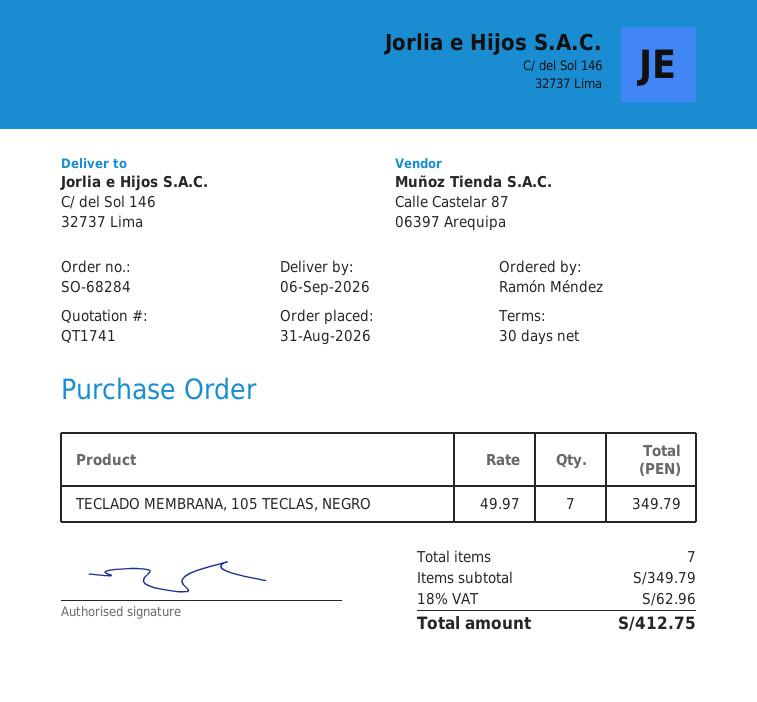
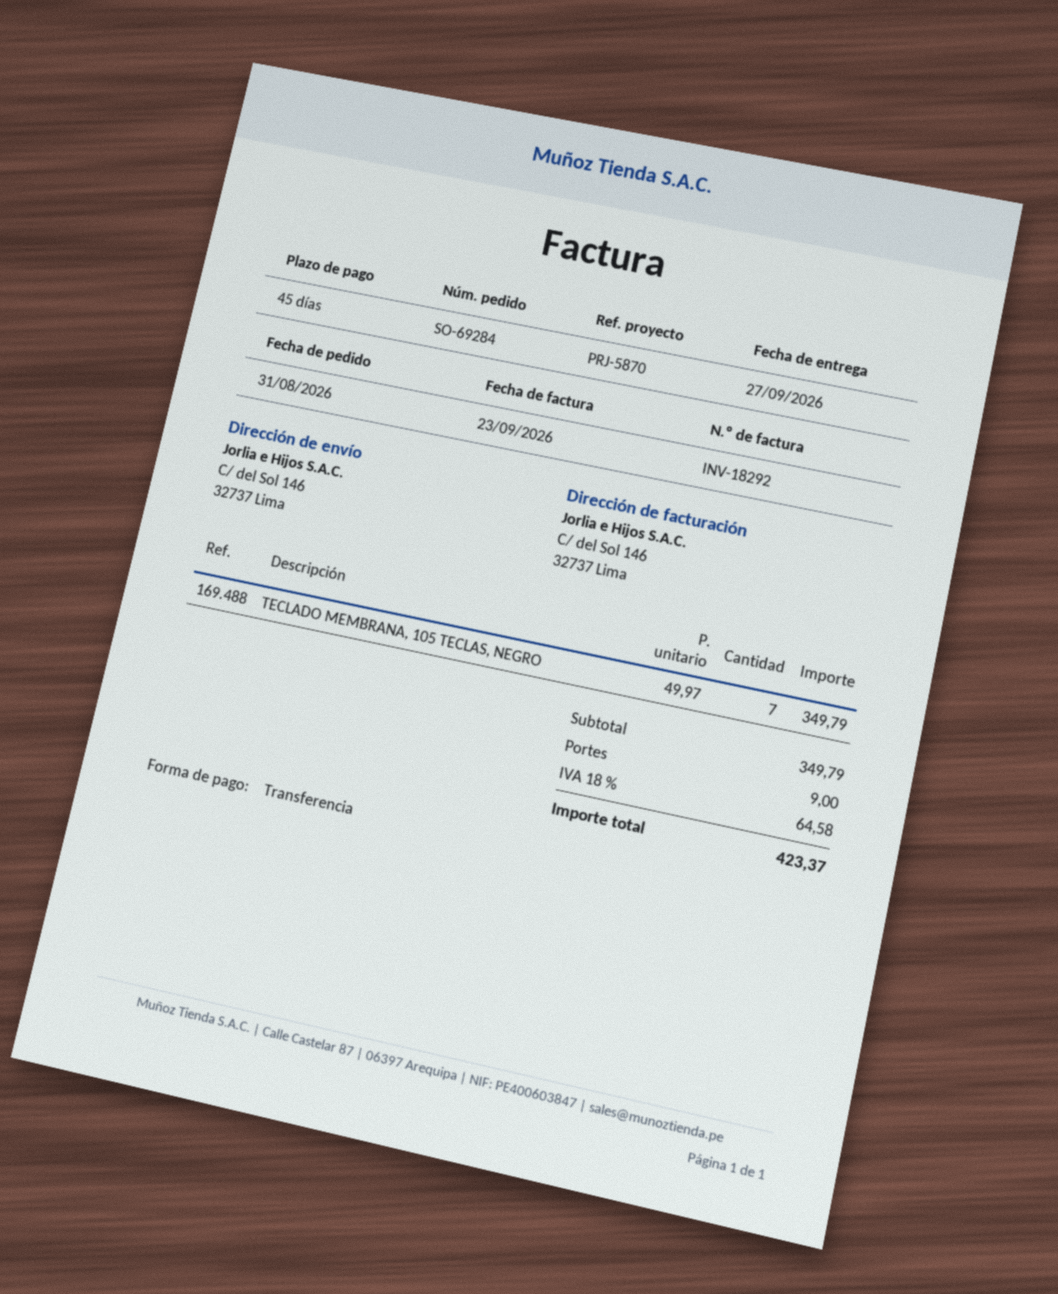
order number: SO-68284 -> SO-69284
delivery date: 2026-09-06 -> 2026-09-27
payment terms: 30 days -> 45 days
shipping: none -> 9.00
tax: 18% = 62.96 -> 18% = 64.58
total: 412.75 -> 423.37

